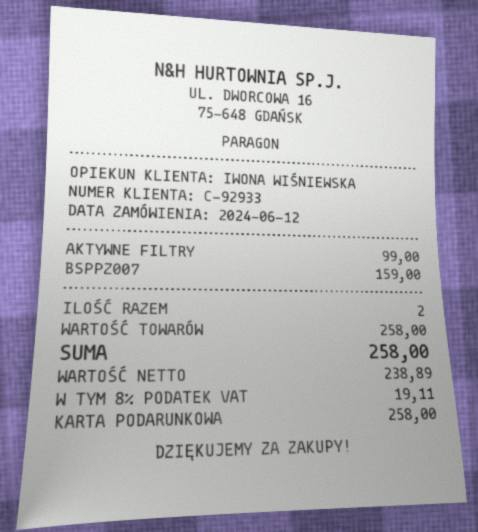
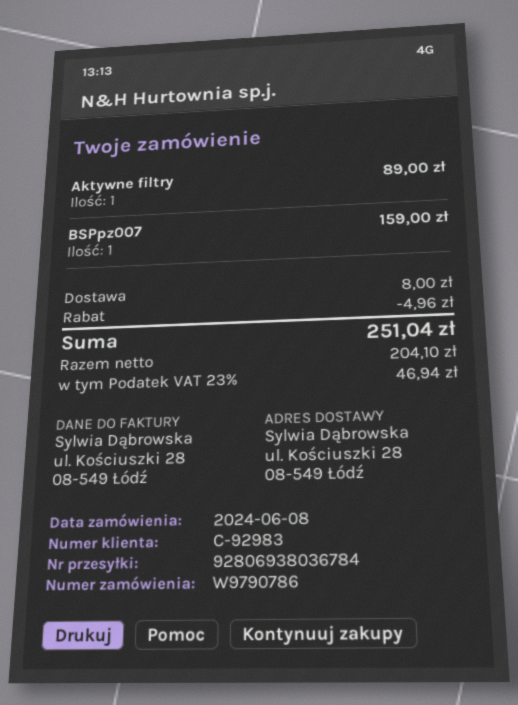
order date: 2024-06-12 -> 2024-06-08
customer number: C-92933 -> C-92983
AKTYWNE FILTRY: 1 for 99.00 -> 1 for 89.00
discount: none -> 4.96
shipping: none -> 8.00
net: 238.89 -> 204.10
tax: 8% = 19.11 -> 23% = 46.94
total: 258.00 -> 251.04

